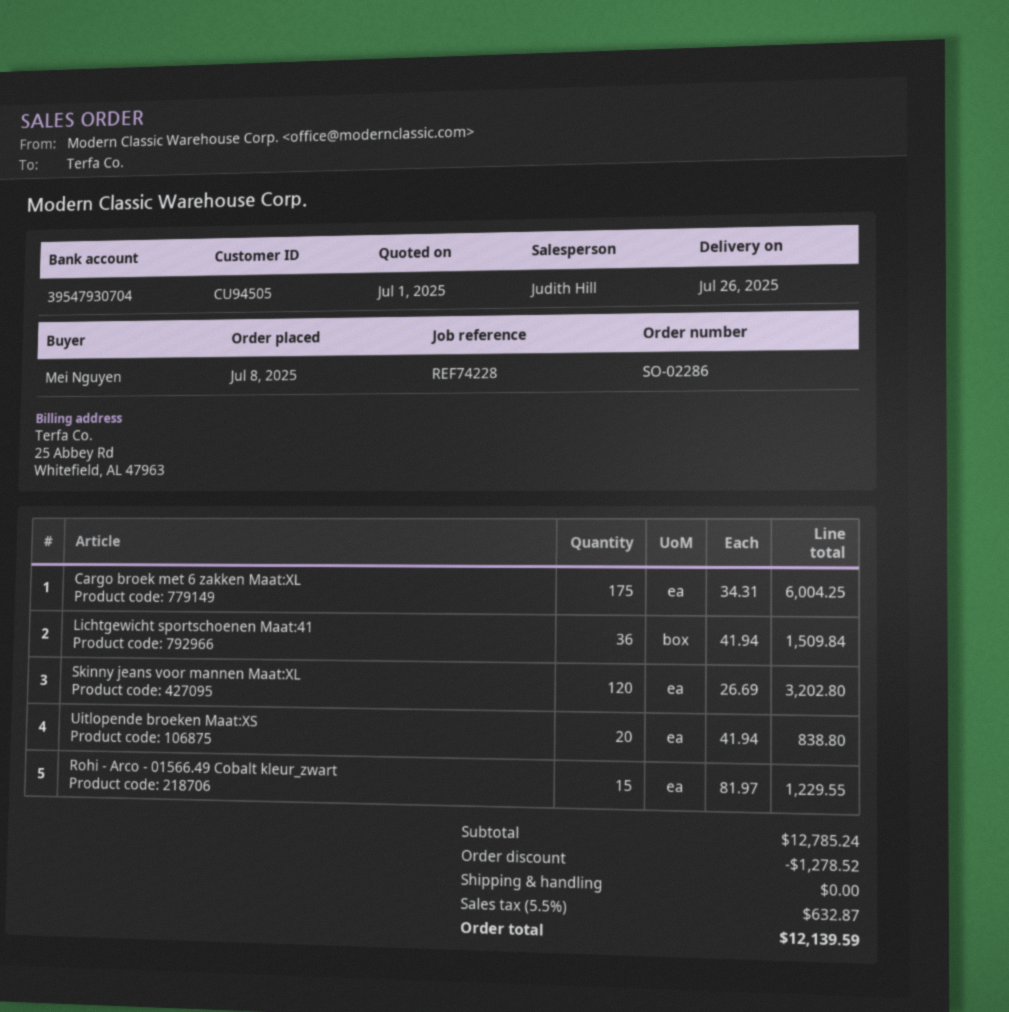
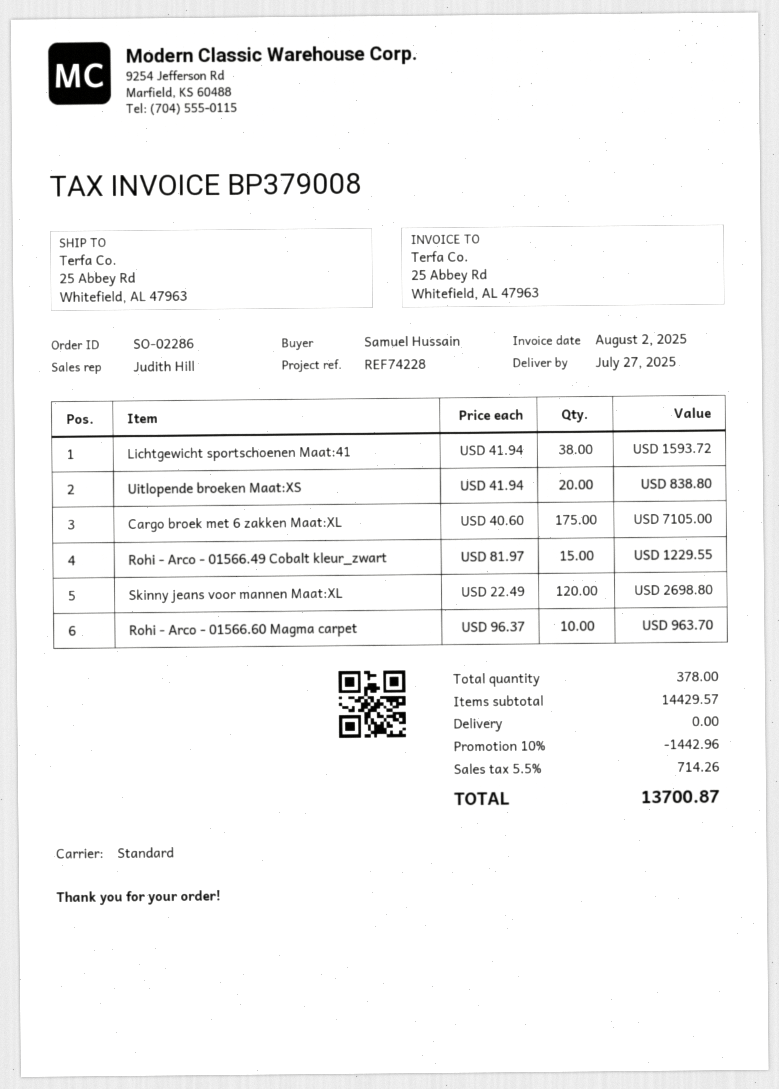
delivery date: 2025-07-26 -> 2025-07-27
ordered by: Mei Nguyen -> Samuel Hussain
Cargo broek met 6 zakken Maat:XL: 175 x 34.31 = 6004.25 -> 175 x 40.60 = 7105.00
Lichtgewicht sportschoenen Maat:41: 36 x 41.94 = 1509.84 -> 38 x 41.94 = 1593.72
Skinny jeans voor mannen Maat:XL: 120 x 26.69 = 3202.80 -> 120 x 22.49 = 2698.80
Rohi - Arco - 01566.60 Magma carpet: none -> 10 x 96.37 = 963.70
subtotal: 12785.24 -> 14429.57
discount: 1278.52 -> 1442.96
tax: 5.5% = 632.87 -> 5.5% = 714.26
total: 12139.59 -> 13700.87

